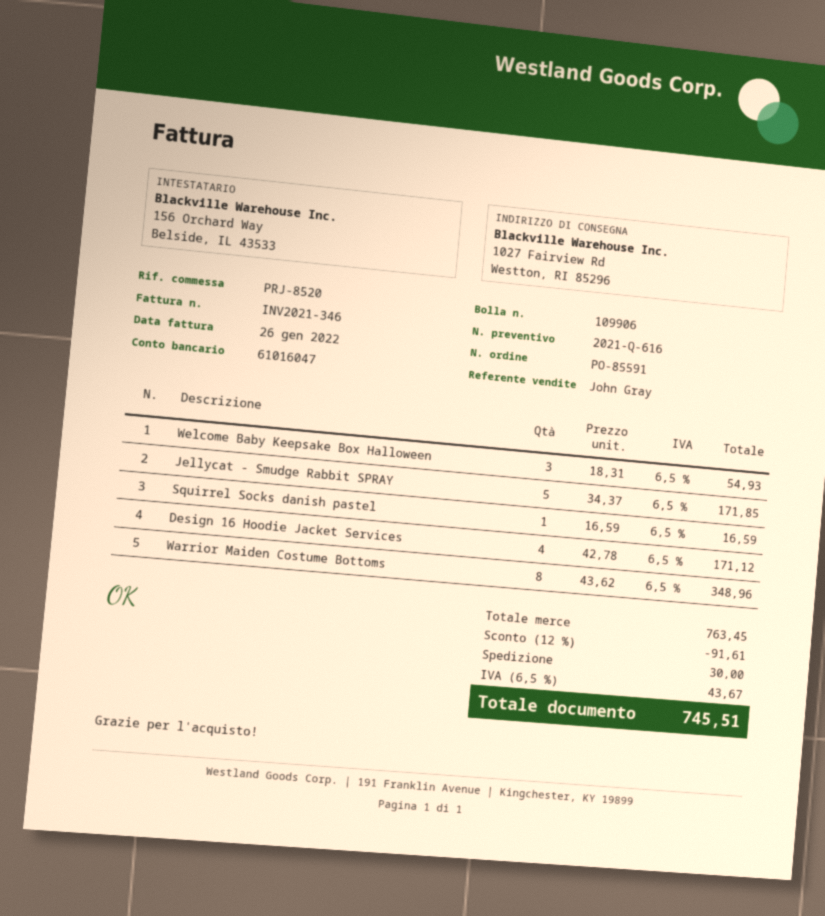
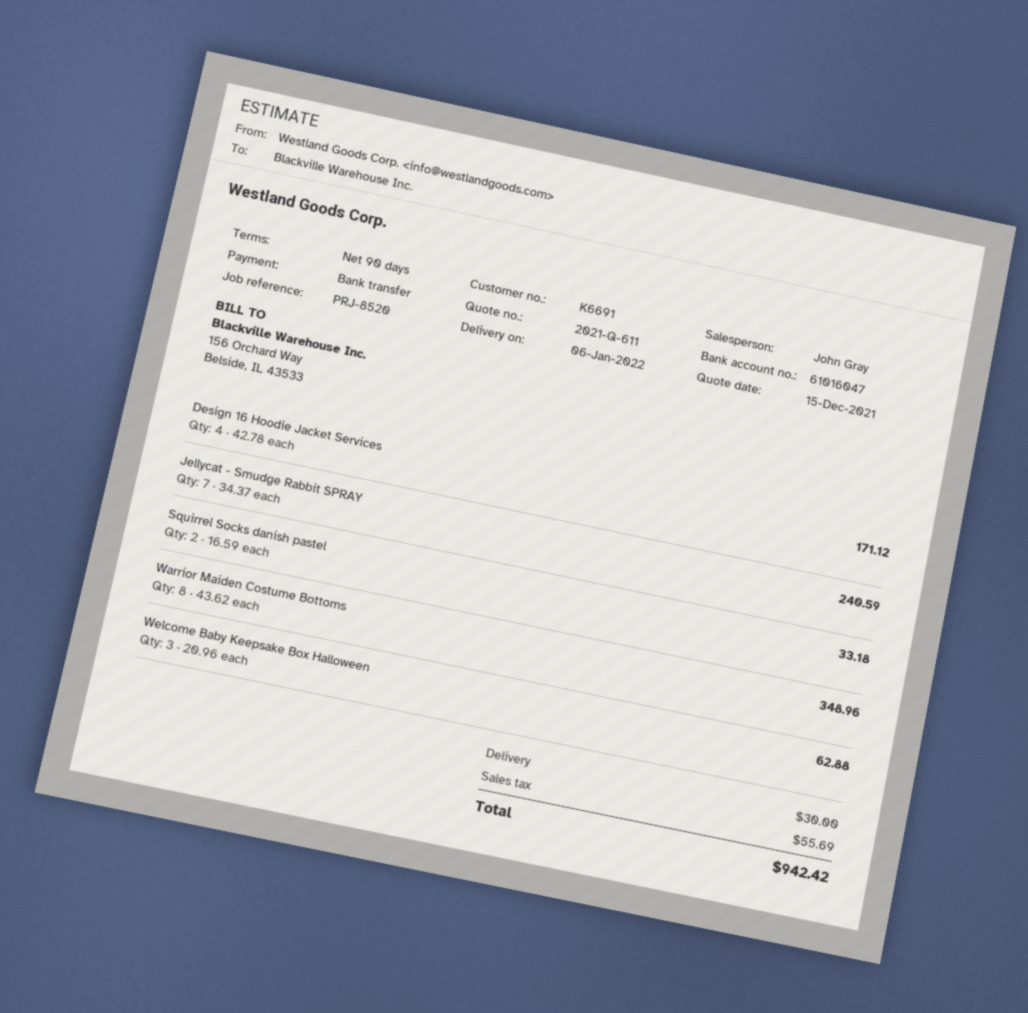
quote number: 2021-Q-616 -> 2021-Q-611
Welcome Baby Keepsake Box Halloween: 3 x 18.31 = 54.93 -> 3 x 20.96 = 62.88
Jellycat - Smudge Rabbit SPRAY: 5 x 34.37 = 171.85 -> 7 x 34.37 = 240.59
Squirrel Socks danish pastel: 1 x 16.59 = 16.59 -> 2 x 16.59 = 33.18
discount: 12% = 91.61 -> none
tax: 43.67 -> 55.69
total: 745.51 -> 942.42

